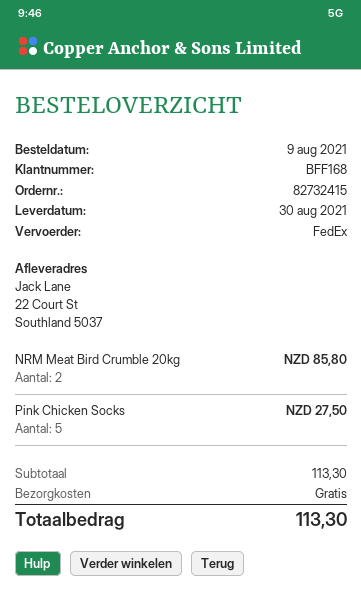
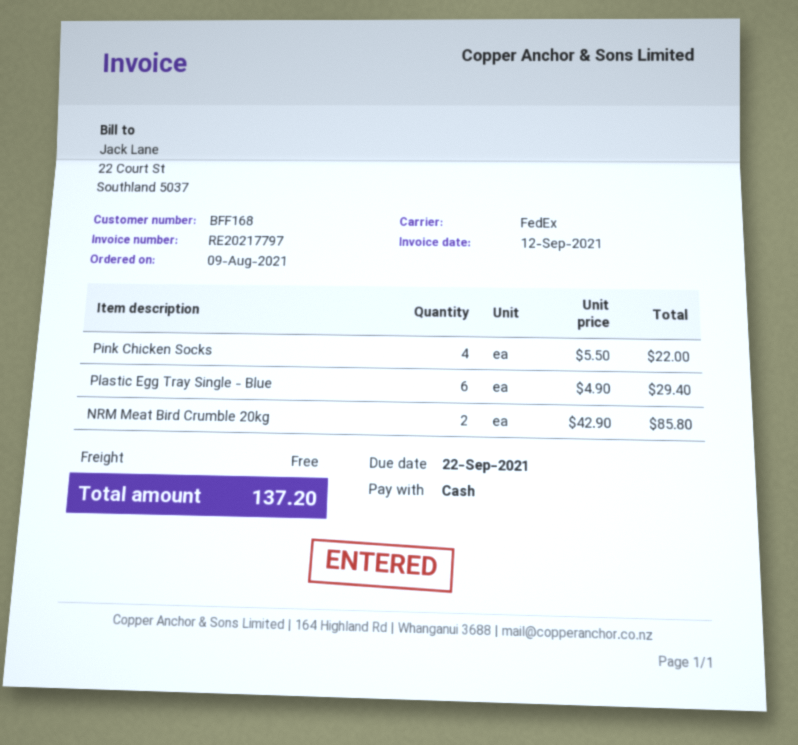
Pink Chicken Socks: 5 for 27.50 -> 4 for 22.00
Plastic Egg Tray Single - Blue: none -> 6 for 29.40
total: 113.30 -> 137.20

